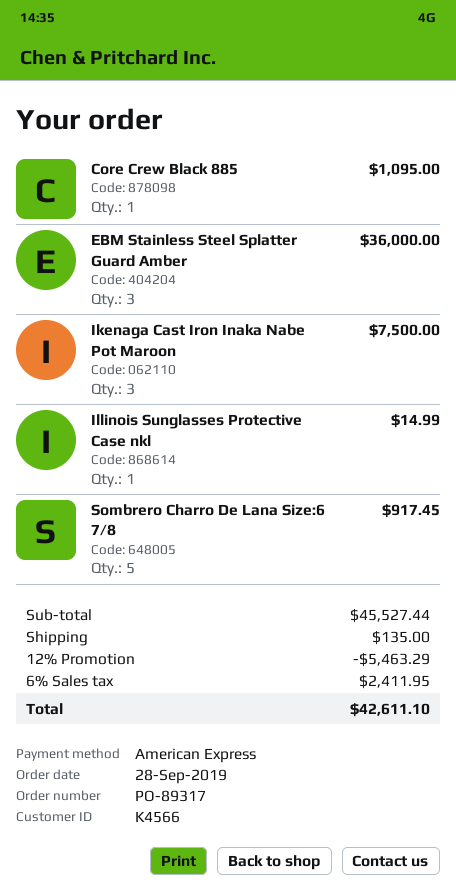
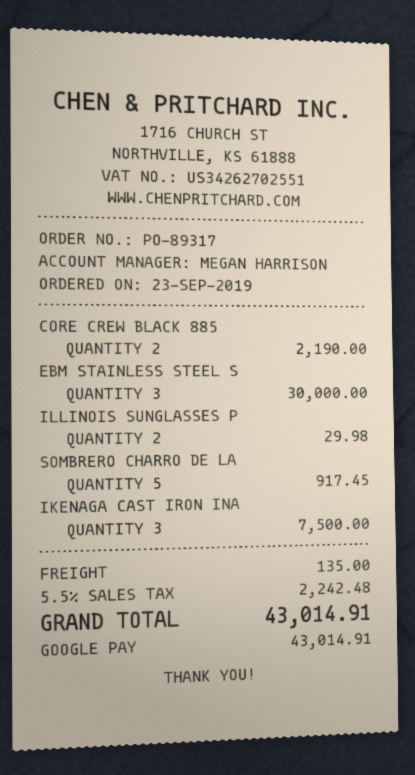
order date: 2019-09-28 -> 2019-09-23
payment method: American Express -> Google Pay
Core Crew Black 885: 1 for 1095.00 -> 2 for 2190.00
EBM Stainless Steel Splatter Guard Amber: 3 for 36000.00 -> 3 for 30000.00
Illinois Sunglasses Protective Case nkl: 1 for 14.99 -> 2 for 29.98
discount: 12% = 5463.29 -> none
tax: 6% = 2411.95 -> 5.5% = 2242.48
total: 42611.10 -> 43014.91

